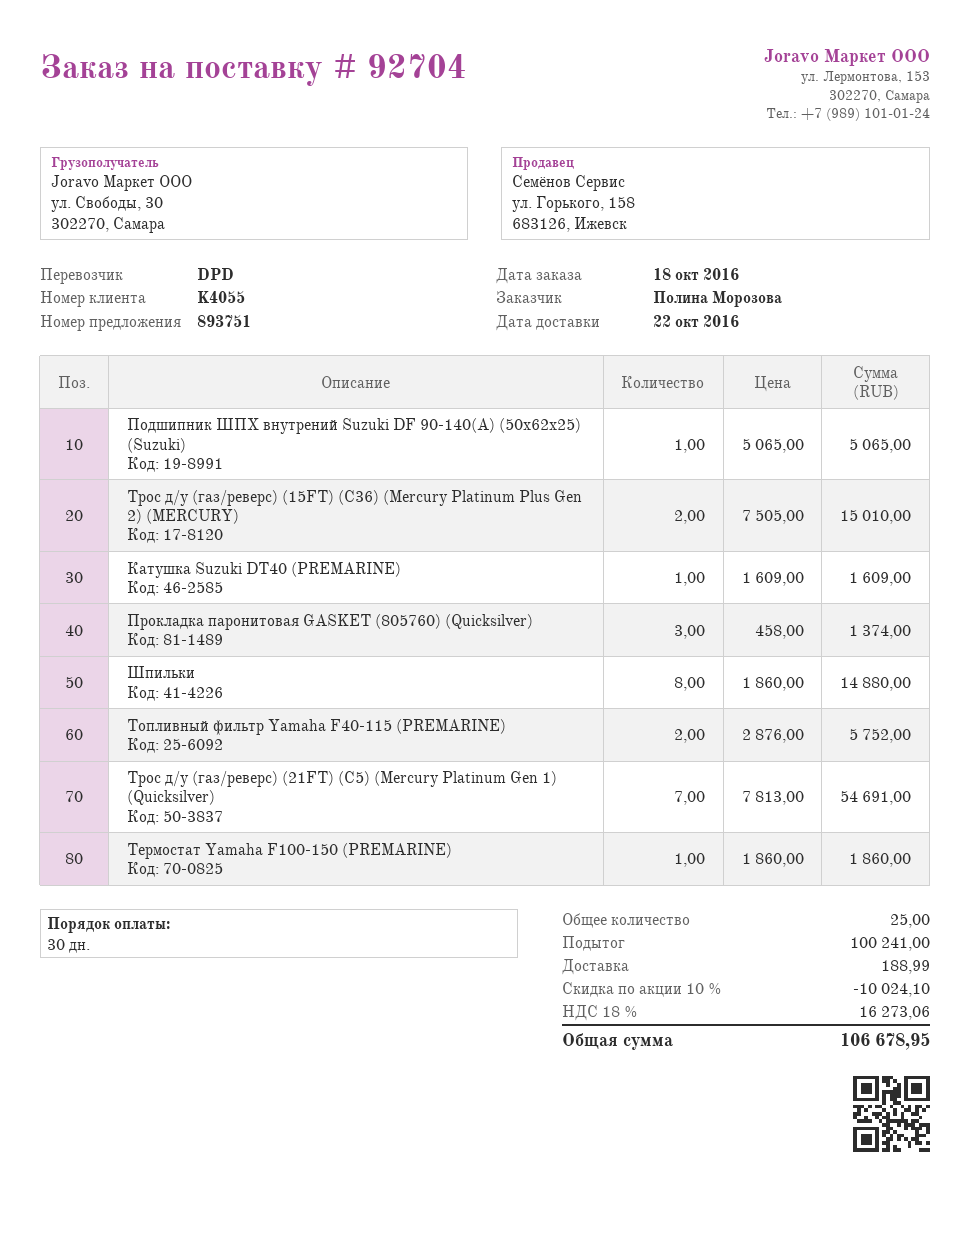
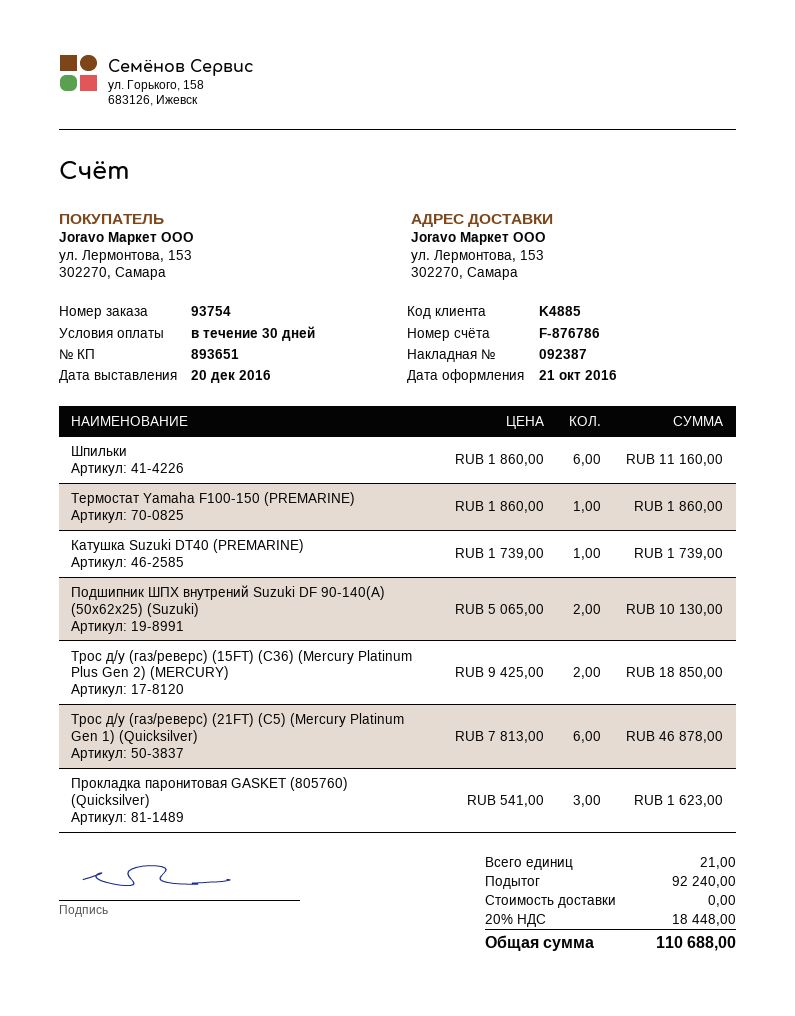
quote number: 893751 -> 893651
order number: 92704 -> 93754
order date: 2016-10-18 -> 2016-10-21
customer number: K4055 -> K4885
ship to: ул. Свободы, 30, 302270, Самара -> ул. Лермонтова, 153, 302270, Самара
Подшипник ШПХ внутрений Suzuki DF 90-140(A) (50x62x25) (Suzuki): 1 x 5065.00 = 5065.00 -> 2 x 5065.00 = 10130.00
Трос д/у (газ/реверс) (15FT) (C36) (Mercury Platinum Plus Gen 2) (MERCURY): 2 x 7505.00 = 15010.00 -> 2 x 9425.00 = 18850.00
Катушка Suzuki DT40 (PREMARINE): 1 x 1609.00 = 1609.00 -> 1 x 1739.00 = 1739.00
Прокладка паронитовая GASKET (805760) (Quicksilver): 3 x 458.00 = 1374.00 -> 3 x 541.00 = 1623.00
Шпильки: 8 x 1860.00 = 14880.00 -> 6 x 1860.00 = 11160.00
Топливный фильтр Yamaha F40-115 (PREMARINE): 2 x 2876.00 = 5752.00 -> none
Трос д/у (газ/реверс) (21FT) (C5) (Mercury Platinum Gen 1) (Quicksilver): 7 x 7813.00 = 54691.00 -> 6 x 7813.00 = 46878.00
total quantity: 25 -> 21
subtotal: 100241.00 -> 92240.00
discount: 10% = 10024.10 -> none
shipping: 188.99 -> 0.00
tax: 18% = 16273.06 -> 20% = 18448.00
total: 106678.95 -> 110688.00

